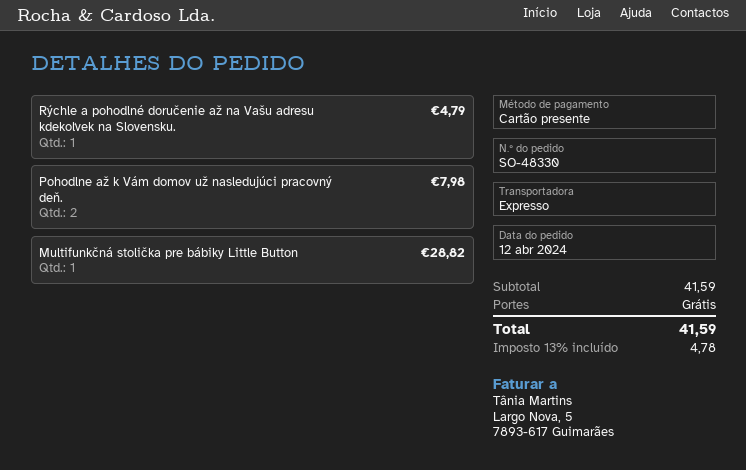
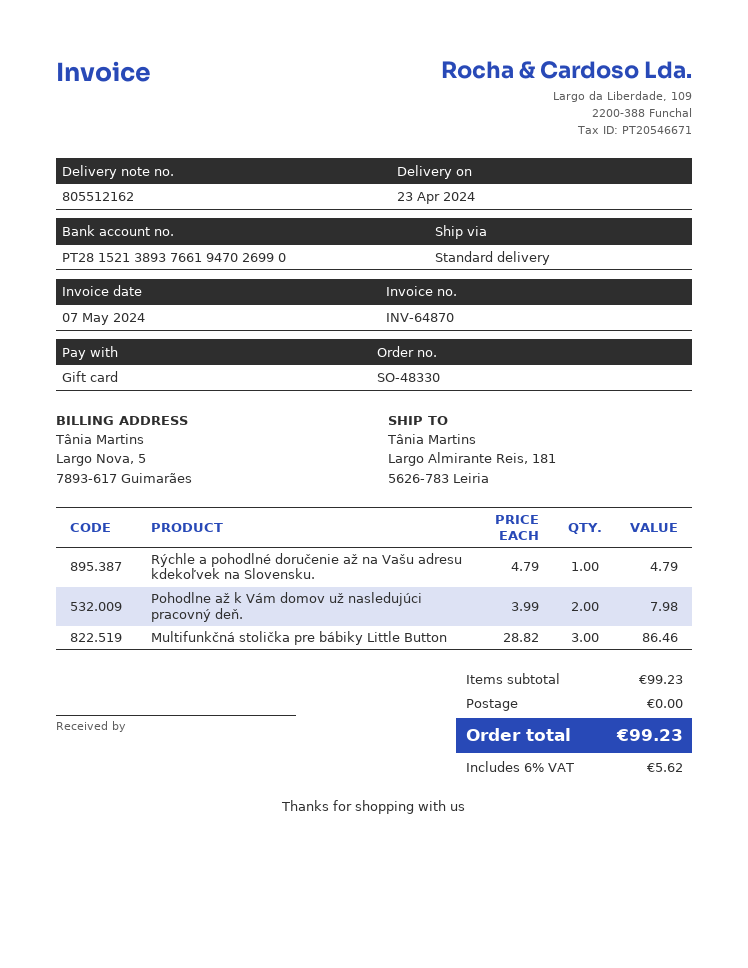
shipping method: express -> standard
Multifunkčná stolička pre bábiky Little Button: 1 for 28.82 -> 3 for 86.46
subtotal: 41.59 -> 99.23
tax: 13% = 4.78 -> 6% = 5.62
total: 41.59 -> 99.23

